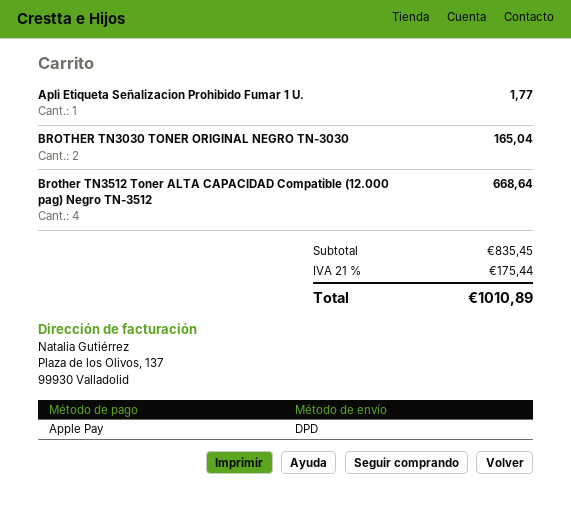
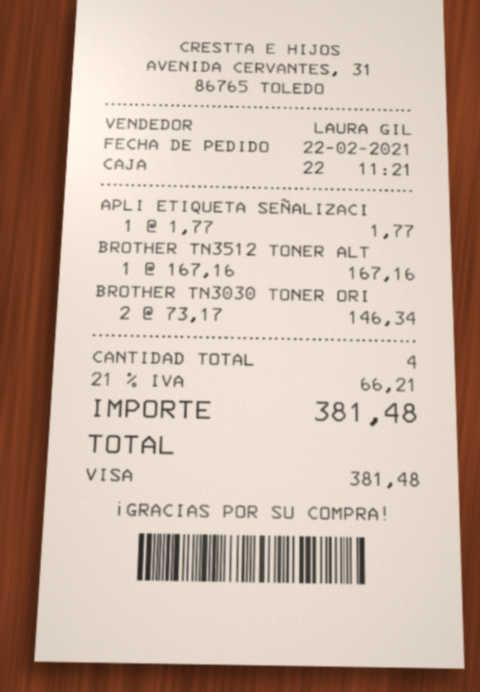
payment method: Apple Pay -> Visa
BROTHER TN3030 TONER ORIGINAL NEGRO TN-3030: 2 for 165.04 -> 2 for 146.34
Brother TN3512 Toner ALTA CAPACIDAD Compatible (12.000 pag) Negro TN-3512: 4 for 668.64 -> 1 for 167.16
tax: 21% = 175.44 -> 21% = 66.21
total: 1010.89 -> 381.48

